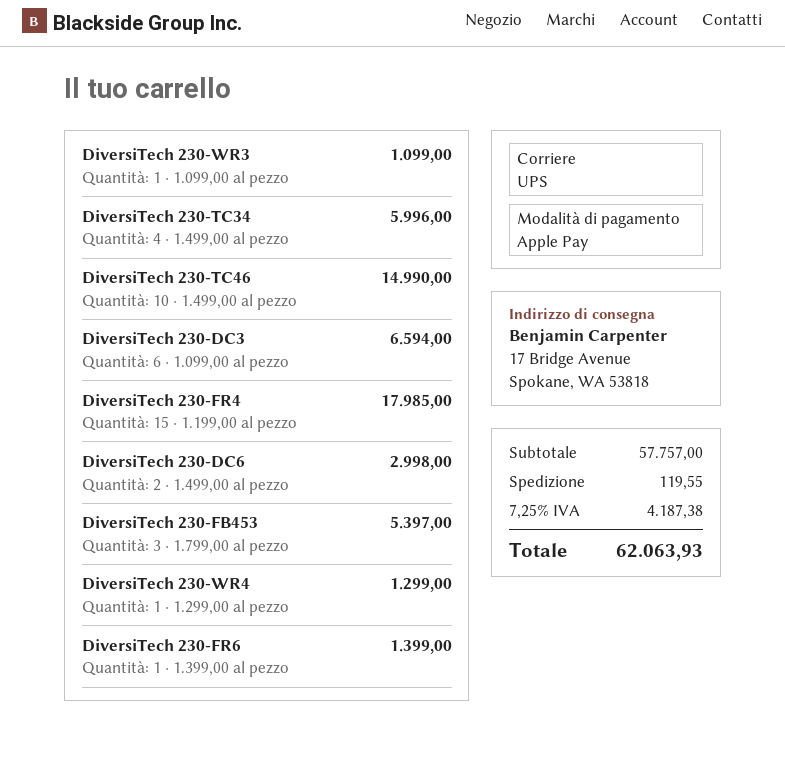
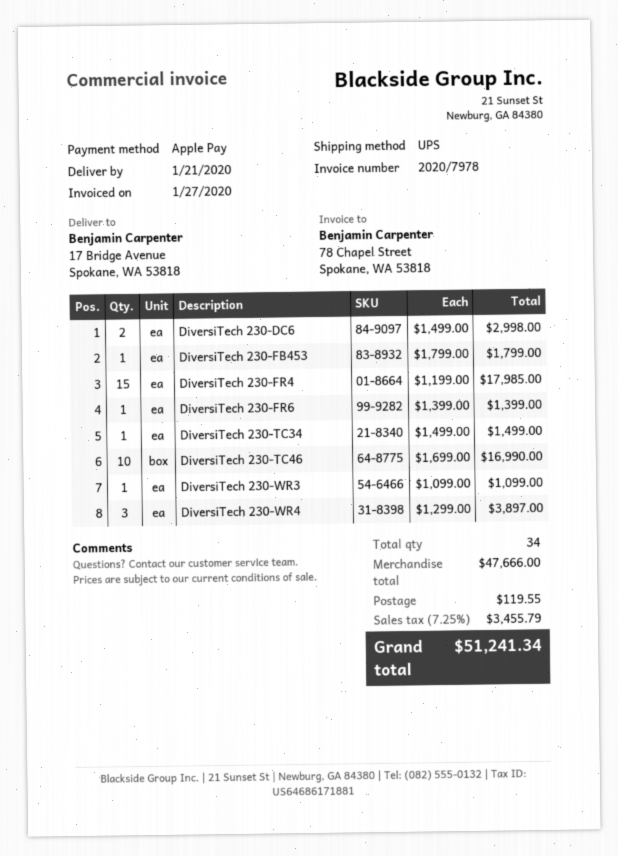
DiversiTech 230-TC34: 4 x 1499.00 = 5996.00 -> 1 x 1499.00 = 1499.00
DiversiTech 230-TC46: 10 x 1499.00 = 14990.00 -> 10 x 1699.00 = 16990.00
DiversiTech 230-DC3: 6 x 1099.00 = 6594.00 -> none
DiversiTech 230-FB453: 3 x 1799.00 = 5397.00 -> 1 x 1799.00 = 1799.00
DiversiTech 230-WR4: 1 x 1299.00 = 1299.00 -> 3 x 1299.00 = 3897.00
subtotal: 57757.00 -> 47666.00
tax: 7.25% = 4187.38 -> 7.25% = 3455.79
total: 62063.93 -> 51241.34

